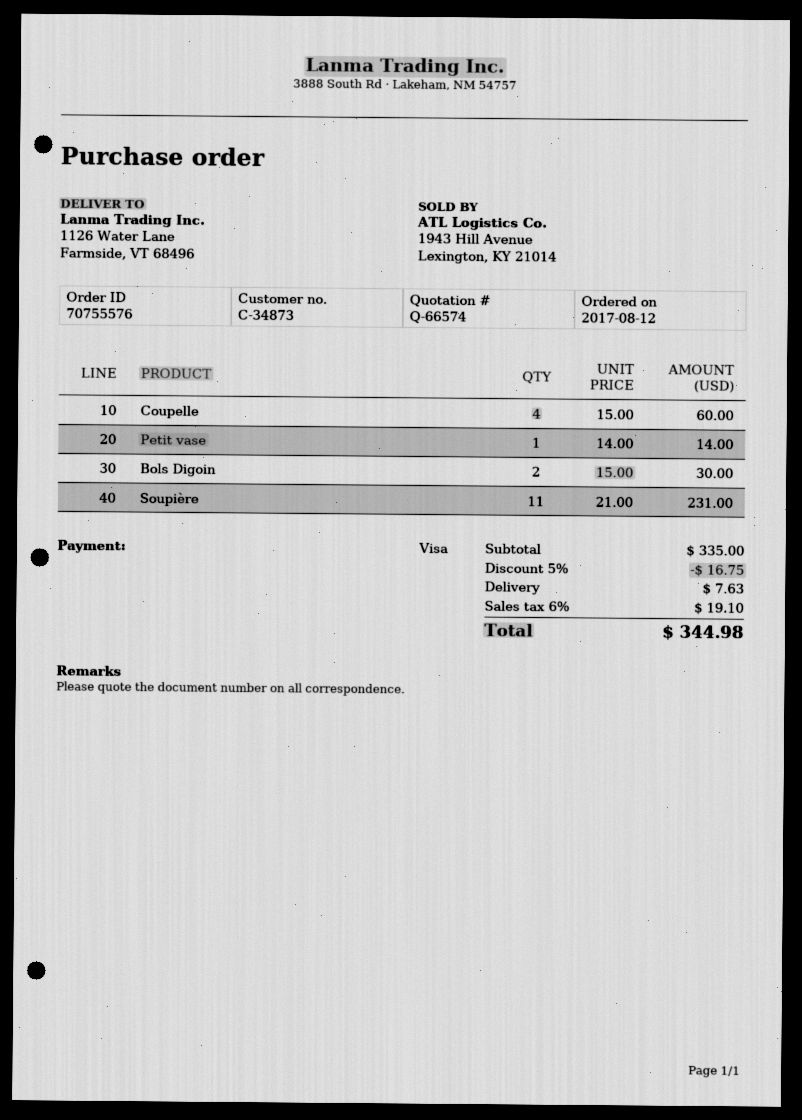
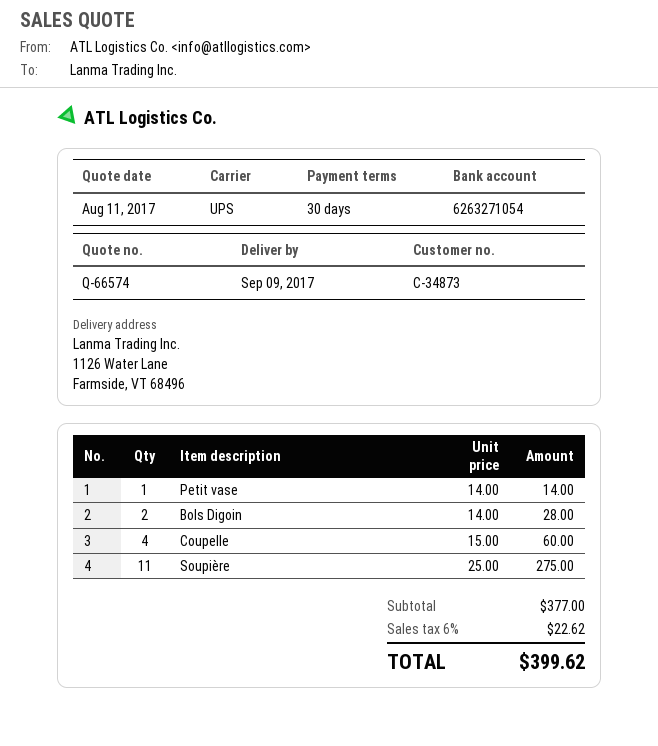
Bols Digoin: 2 x 15.00 = 30.00 -> 2 x 14.00 = 28.00
Soupière: 11 x 21.00 = 231.00 -> 11 x 25.00 = 275.00
subtotal: 335.00 -> 377.00
discount: 5% = 16.75 -> none
shipping: 7.63 -> none
tax: 6% = 19.10 -> 6% = 22.62
total: 344.98 -> 399.62

